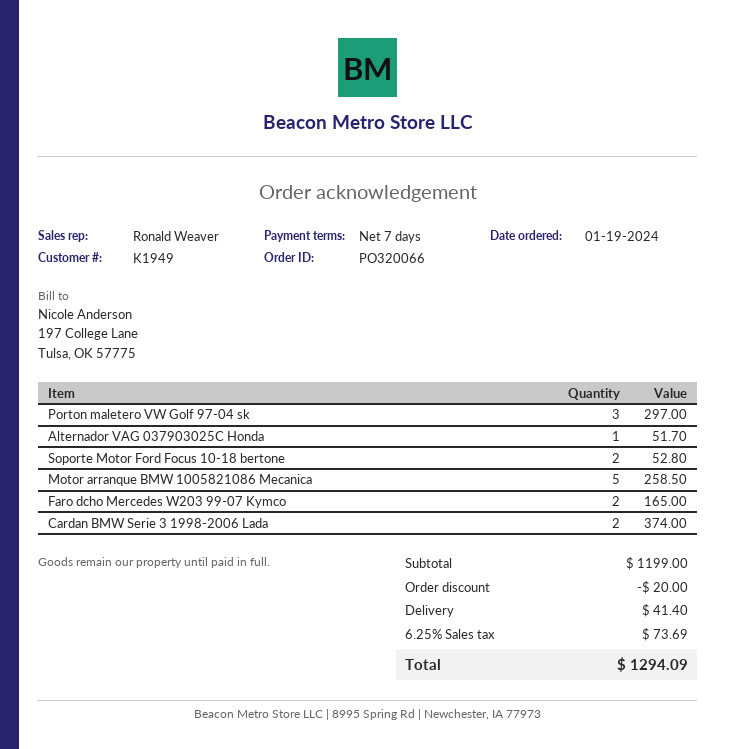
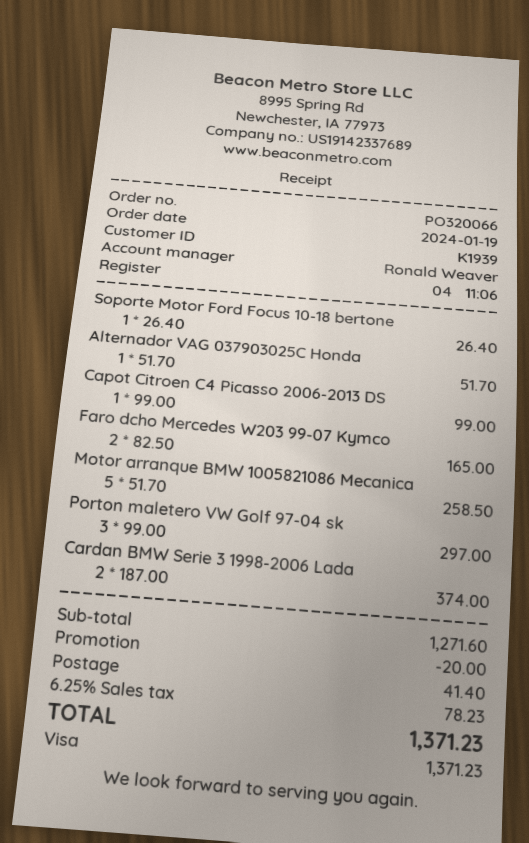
customer number: K1949 -> K1939
Soporte Motor Ford Focus 10-18 bertone: 2 for 52.80 -> 1 for 26.40
Capot Citroen C4 Picasso 2006-2013 DS: none -> 1 for 99.00
subtotal: 1199.00 -> 1271.60
tax: 6.25% = 73.69 -> 6.25% = 78.23
total: 1294.09 -> 1371.23

